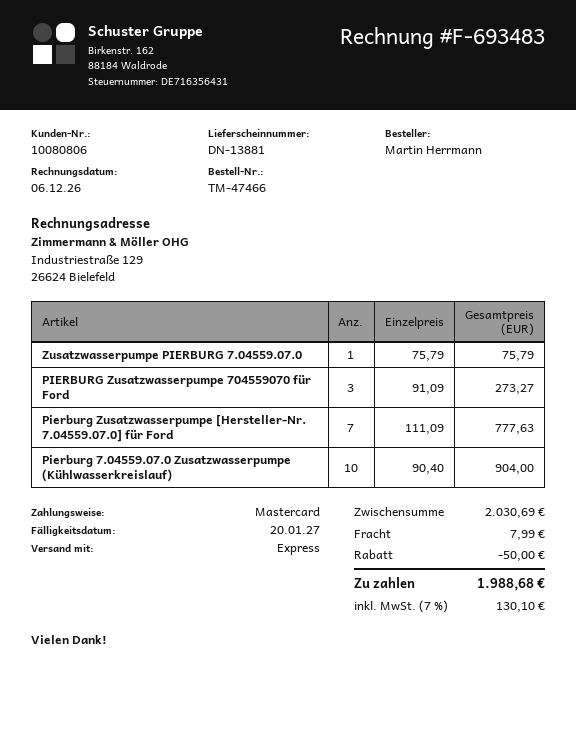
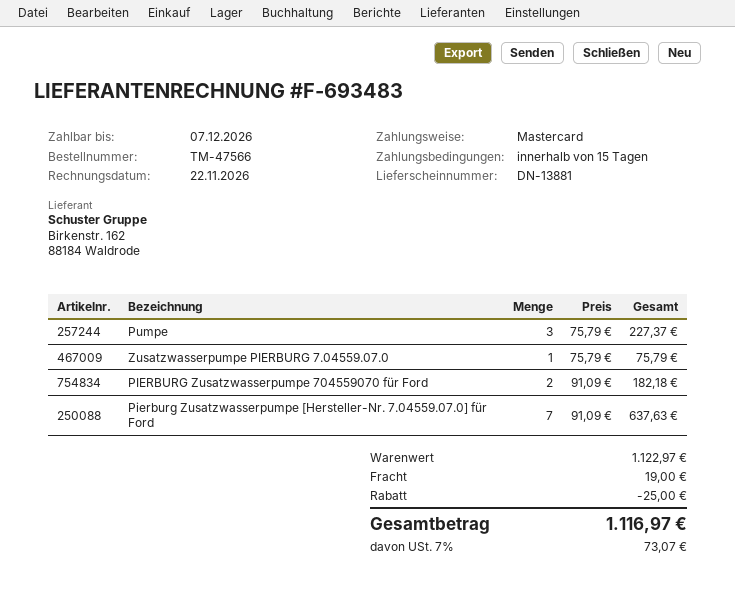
order number: TM-47466 -> TM-47566
invoice date: 2026-12-06 -> 2026-11-22
due date: 2027-01-20 -> 2026-12-07
PIERBURG Zusatzwasserpumpe 704559070 für Ford: 3 x 91.09 = 273.27 -> 2 x 91.09 = 182.18
Pierburg Zusatzwasserpumpe [Hersteller-Nr. 7.04559.07.0] für Ford: 7 x 111.09 = 777.63 -> 7 x 91.09 = 637.63
Pierburg 7.04559.07.0 Zusatzwasserpumpe (Kühlwasserkreislauf): 10 x 90.40 = 904.00 -> none
Pumpe: none -> 3 x 75.79 = 227.37
subtotal: 2030.69 -> 1122.97
discount: 50.00 -> 25.00
shipping: 7.99 -> 19.00
tax: 7% = 130.10 -> 7% = 73.07
total: 1988.68 -> 1116.97

